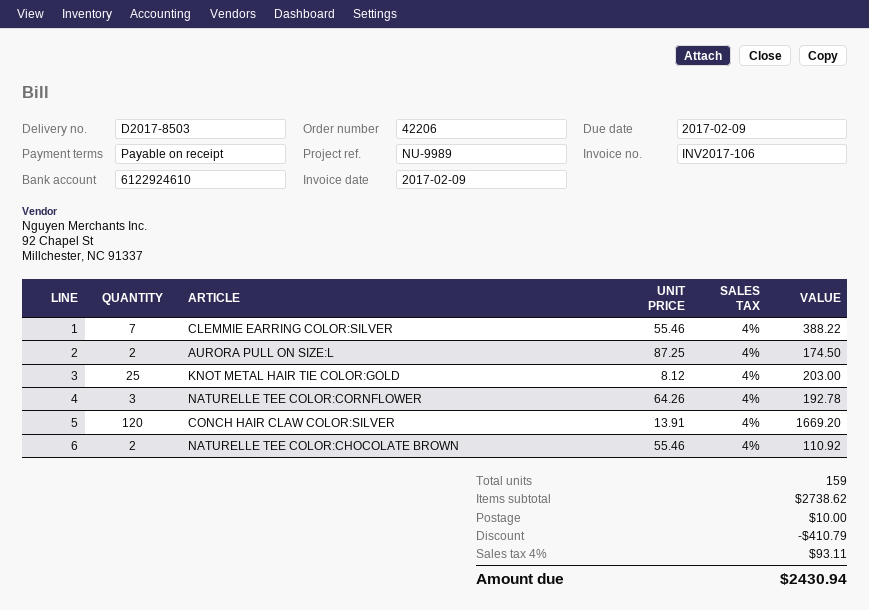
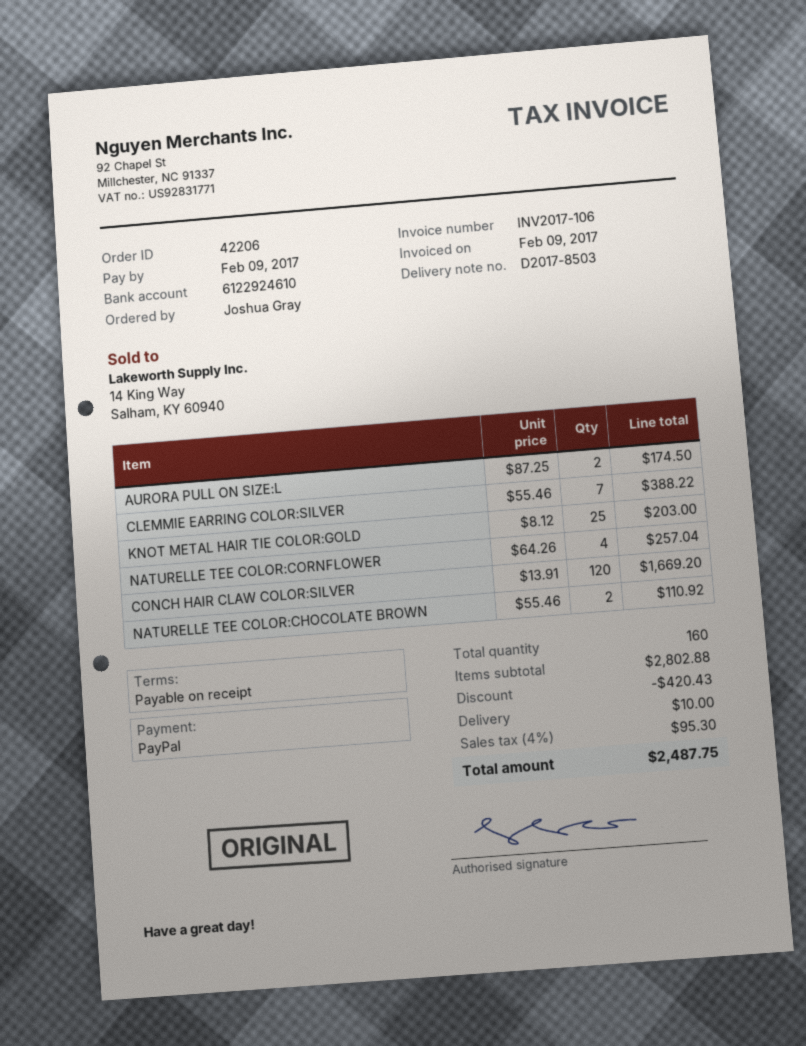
NATURELLE TEE COLOR:CORNFLOWER: 3 x 64.26 = 192.78 -> 4 x 64.26 = 257.04
total quantity: 159 -> 160
subtotal: 2738.62 -> 2802.88
discount: 410.79 -> 420.43
tax: 4% = 93.11 -> 4% = 95.30
total: 2430.94 -> 2487.75

